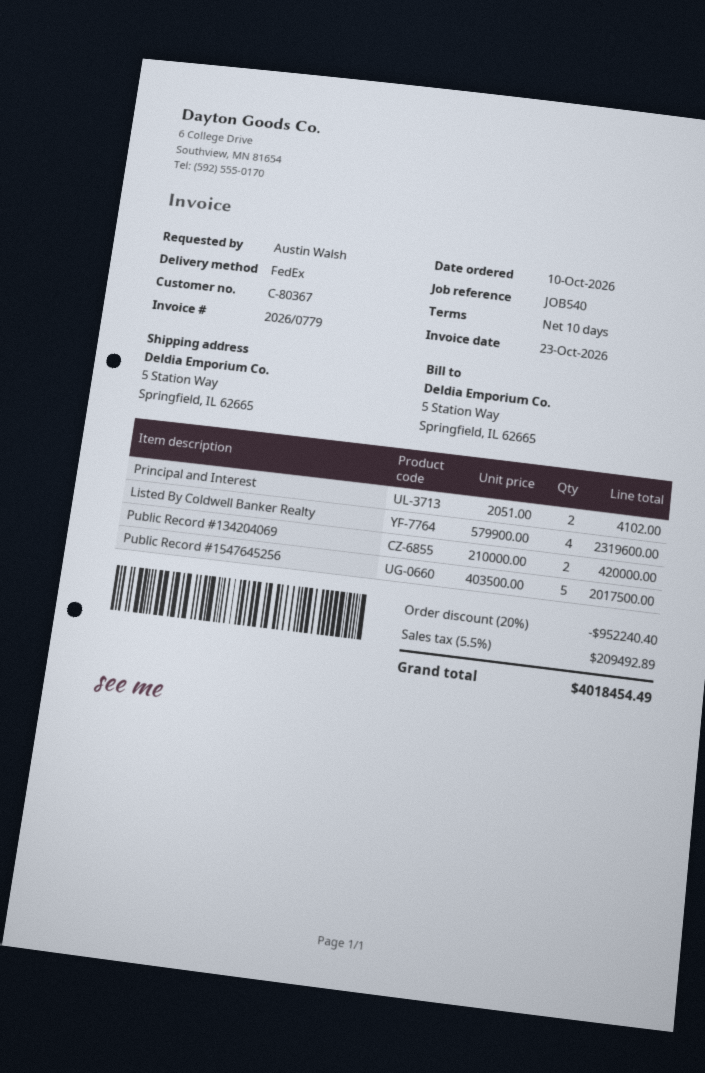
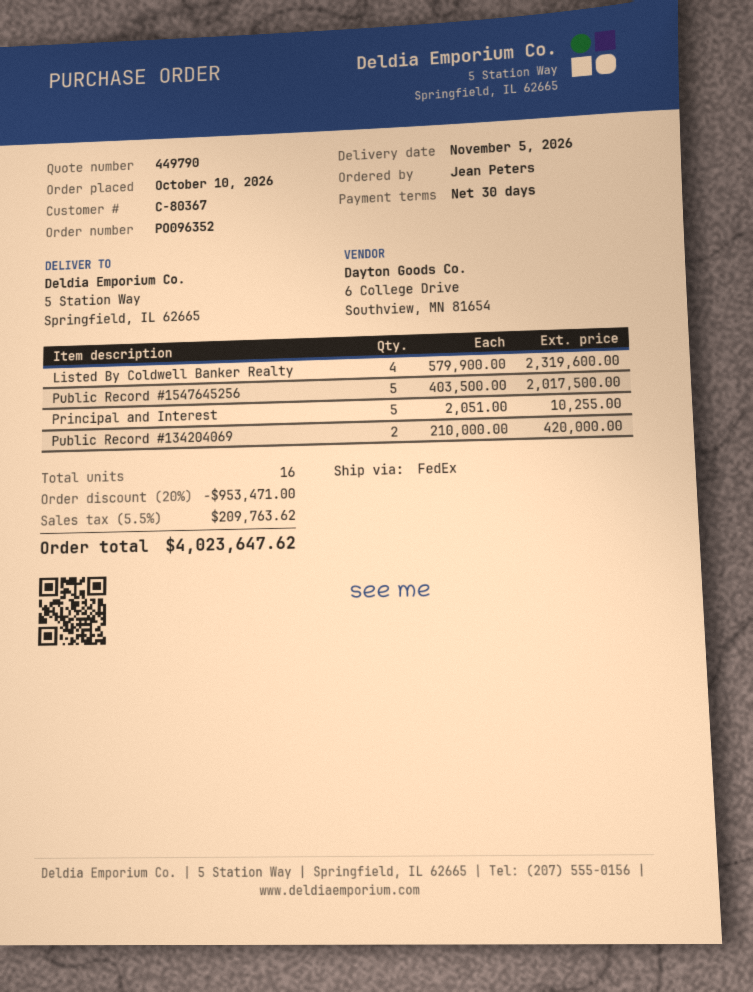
payment terms: 10 days -> 30 days
ordered by: Austin Walsh -> Jean Peters
Principal and Interest: 2 x 2051.00 = 4102.00 -> 5 x 2051.00 = 10255.00
discount: 20% = 952240.40 -> 20% = 953471.00
tax: 5.5% = 209492.89 -> 5.5% = 209763.62
total: 4018454.49 -> 4023647.62

